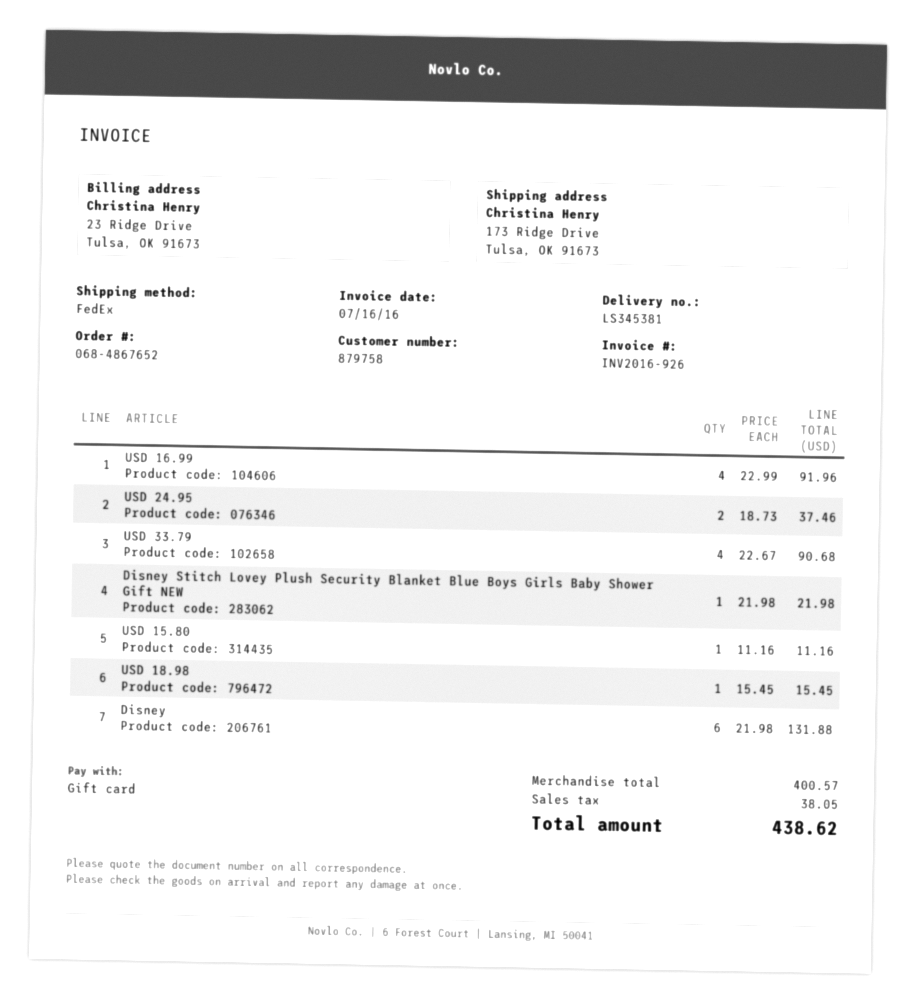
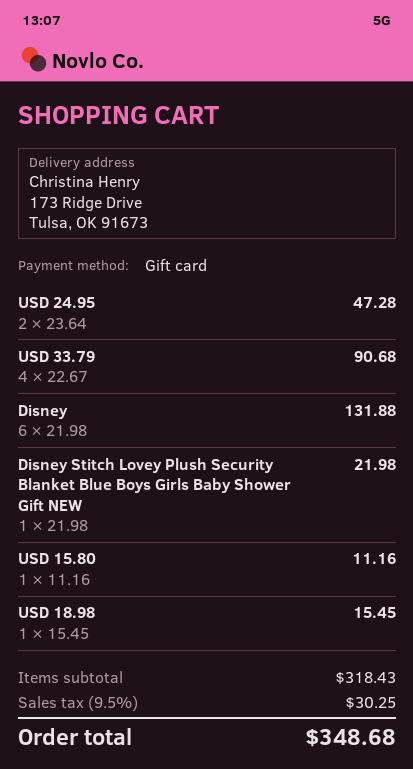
USD 16.99: 4 x 22.99 = 91.96 -> none
USD 24.95: 2 x 18.73 = 37.46 -> 2 x 23.64 = 47.28
subtotal: 400.57 -> 318.43
tax: 38.05 -> 30.25
total: 438.62 -> 348.68

